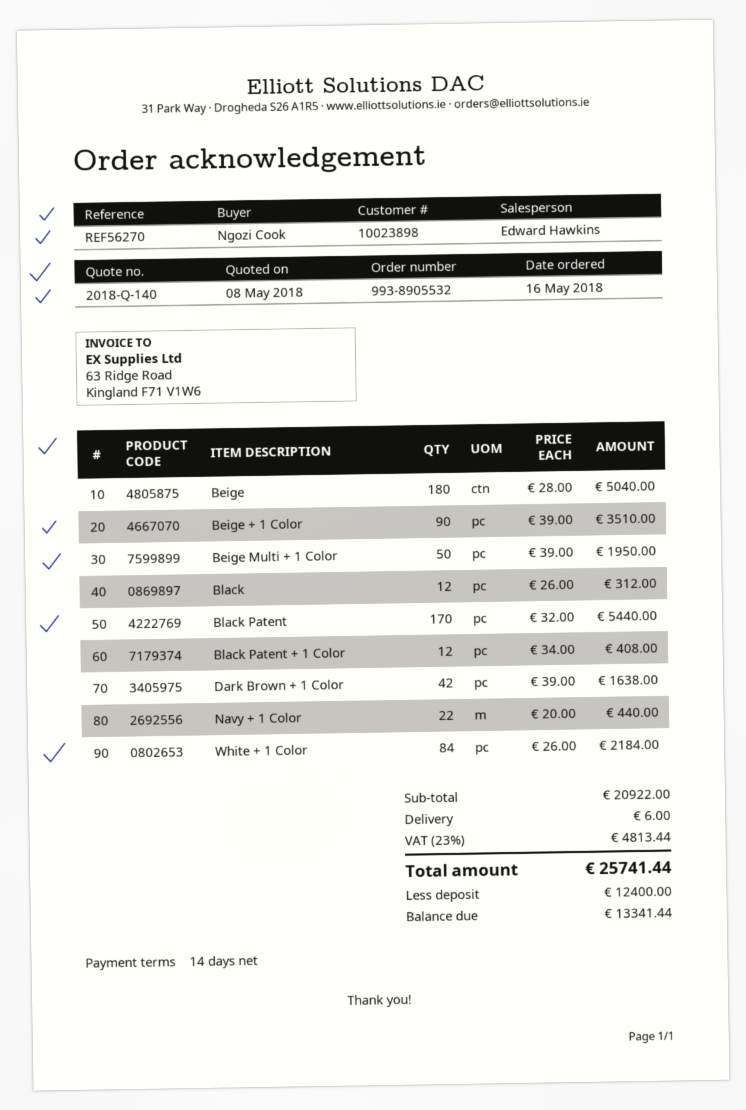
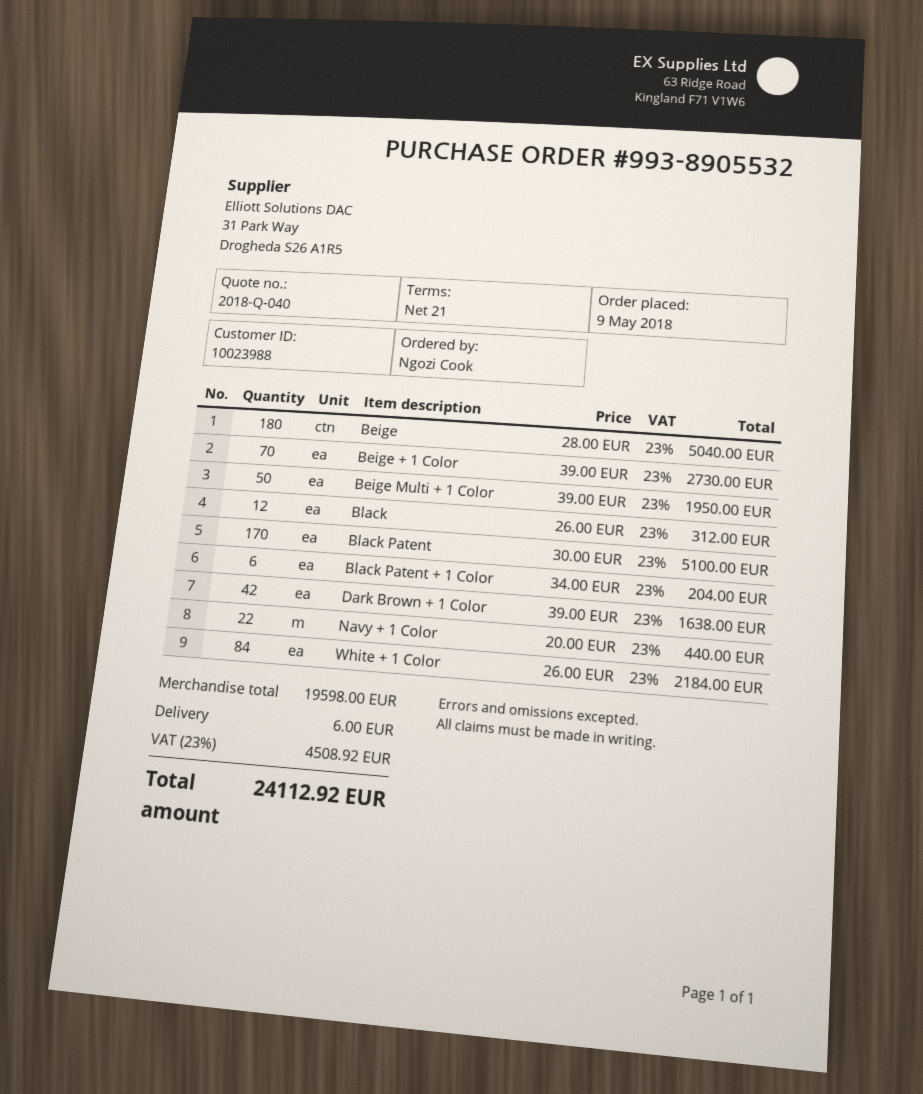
quote number: 2018-Q-140 -> 2018-Q-040
order date: 2018-05-16 -> 2018-05-09
payment terms: 14 days -> 21 days
customer number: 10023898 -> 10023988
Beige + 1 Color: 90 x 39.00 = 3510.00 -> 70 x 39.00 = 2730.00
Black Patent: 170 x 32.00 = 5440.00 -> 170 x 30.00 = 5100.00
Black Patent + 1 Color: 12 x 34.00 = 408.00 -> 6 x 34.00 = 204.00
subtotal: 20922.00 -> 19598.00
tax: 23% = 4813.44 -> 23% = 4508.92
total: 25741.44 -> 24112.92

